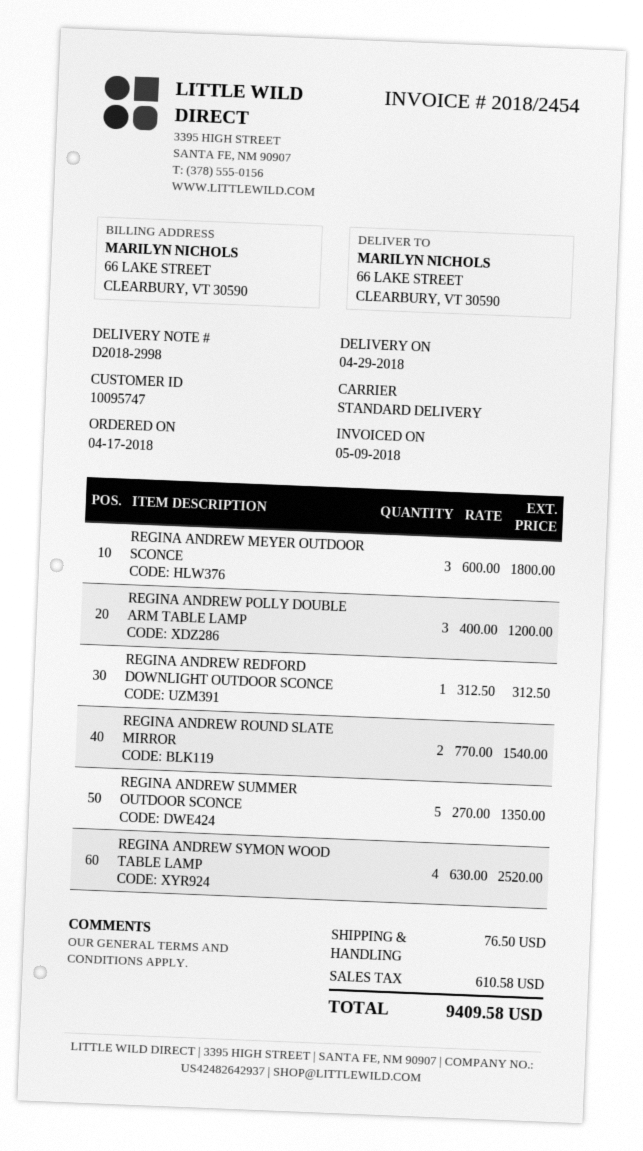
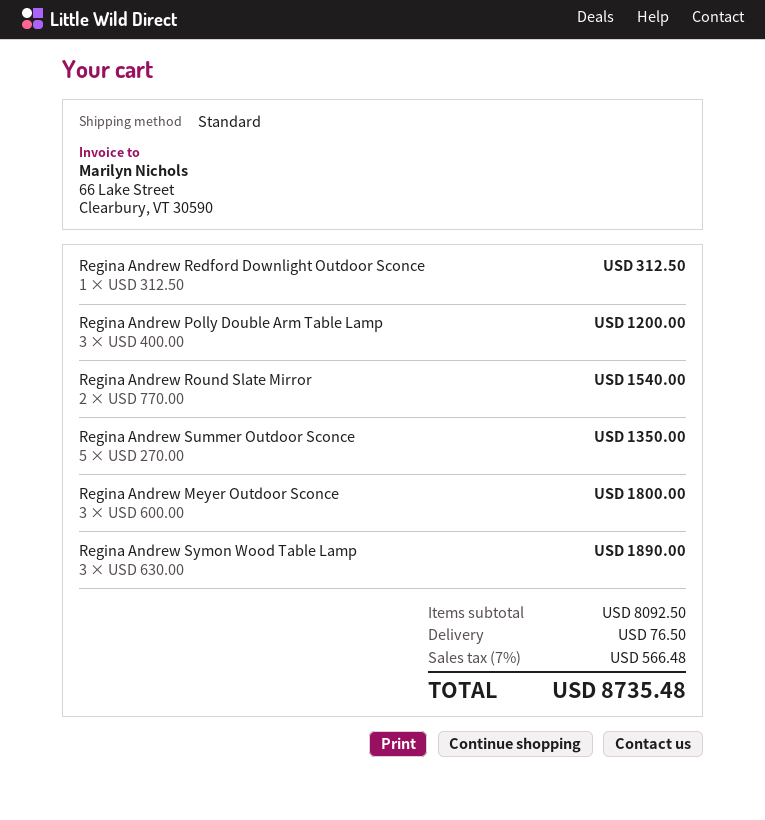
REGINA ANDREW SYMON WOOD TABLE LAMP: 4 x 630.00 = 2520.00 -> 3 x 630.00 = 1890.00
tax: 610.58 -> 566.48
total: 9409.58 -> 8735.48

